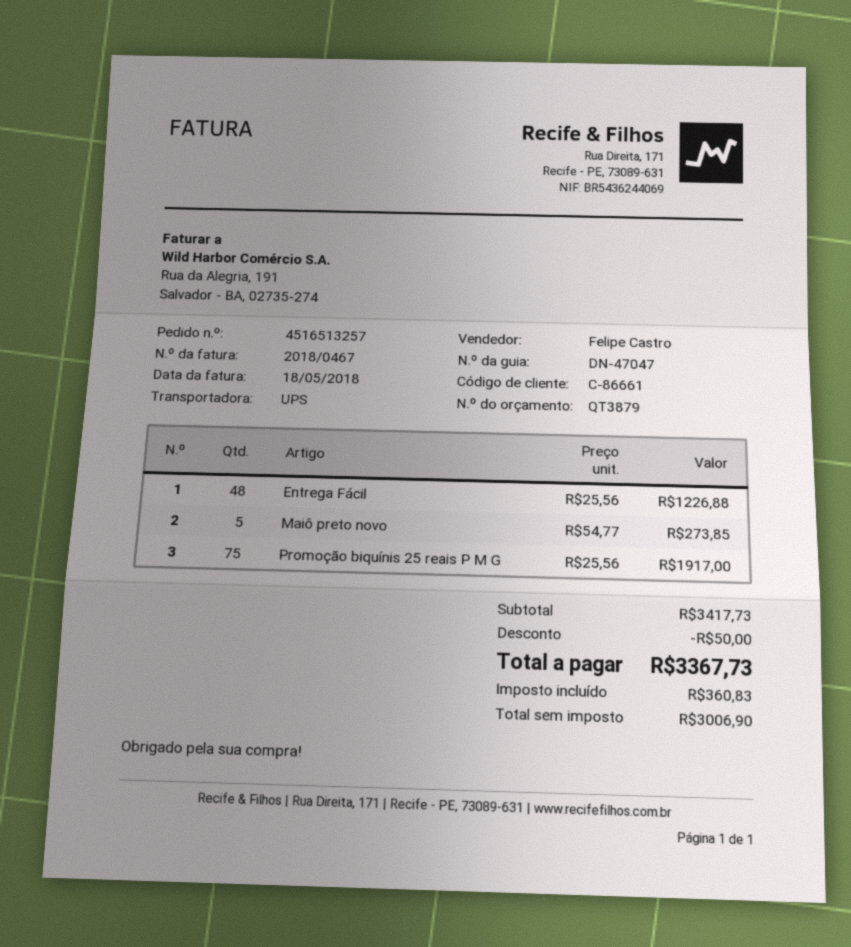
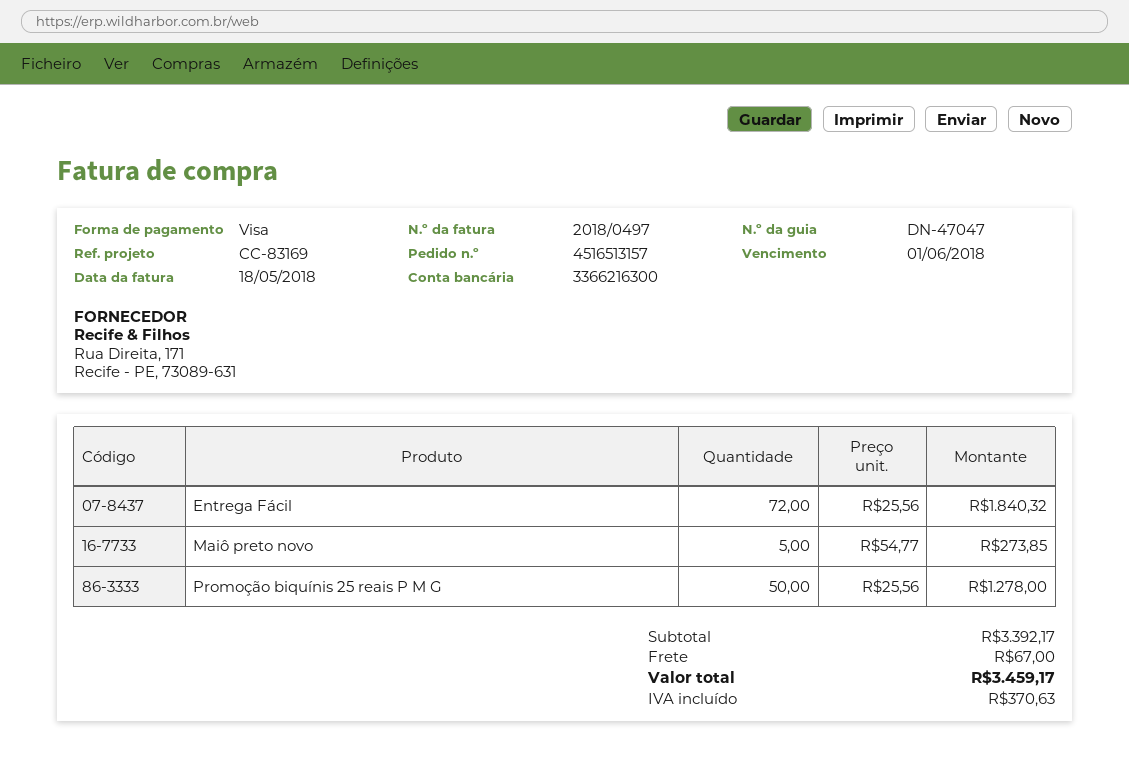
order number: 4516513257 -> 4516513157
invoice number: 2018/0467 -> 2018/0497
Entrega Fácil: 48 x 25.56 = 1226.88 -> 72 x 25.56 = 1840.32
Promoção biquínis 25 reais P M G: 75 x 25.56 = 1917.00 -> 50 x 25.56 = 1278.00
subtotal: 3417.73 -> 3392.17
discount: 50.00 -> none
shipping: none -> 67.00
tax: 360.83 -> 370.63
total: 3367.73 -> 3459.17

